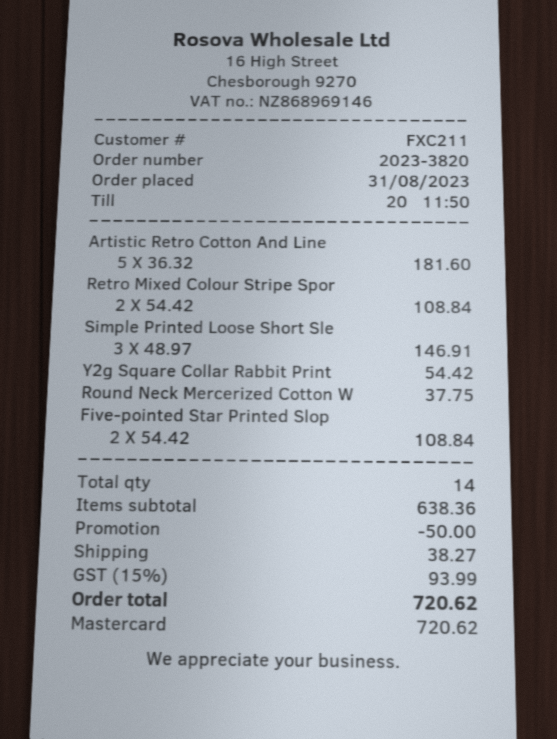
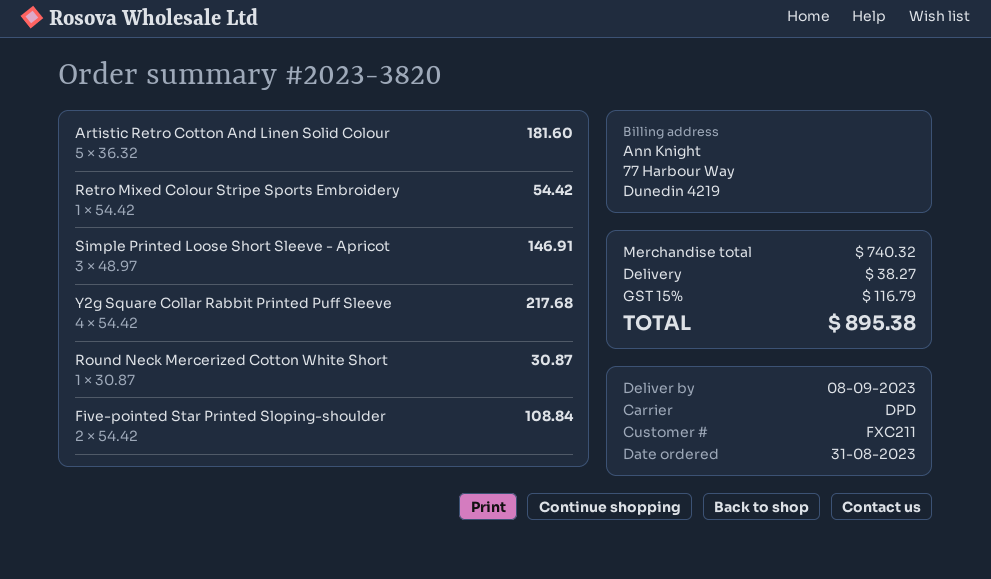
Retro Mixed Colour Stripe Spor: 2 x 54.42 = 108.84 -> 1 x 54.42 = 54.42
Y2g Square Collar Rabbit Print: 1 x 54.42 = 54.42 -> 4 x 54.42 = 217.68
Round Neck Mercerized Cotton W: 1 x 37.75 = 37.75 -> 1 x 30.87 = 30.87
subtotal: 638.36 -> 740.32
discount: 50.00 -> none
tax: 15% = 93.99 -> 15% = 116.79
total: 720.62 -> 895.38

